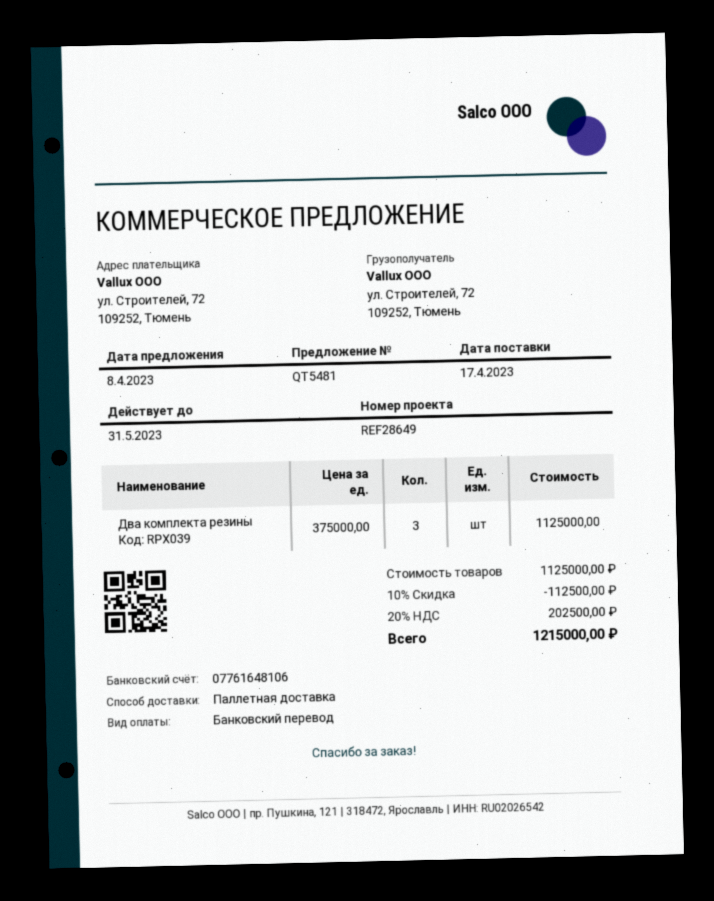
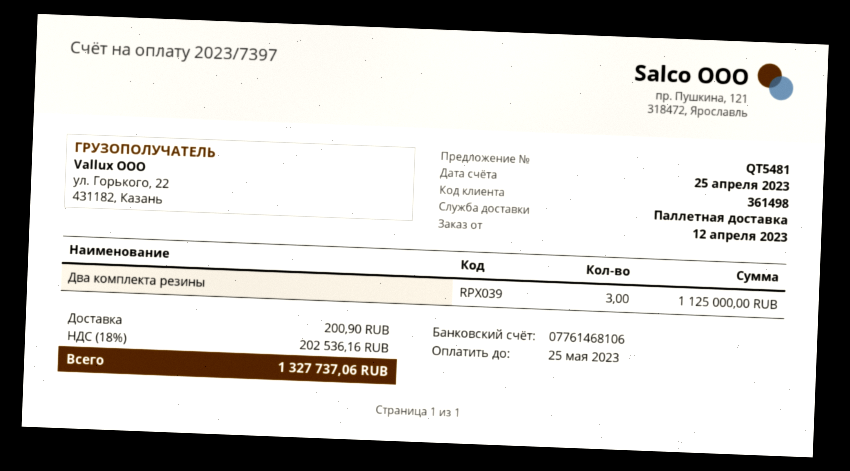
bank account: 07761648106 -> 07761468106
ship to: ул. Строителей, 72, 109252, Тюмень -> ул. Горького, 22, 431182, Казань
discount: 10% = 112500.00 -> none
shipping: none -> 200.90
tax: 20% = 202500.00 -> 18% = 202536.16
total: 1215000.00 -> 1327737.06

